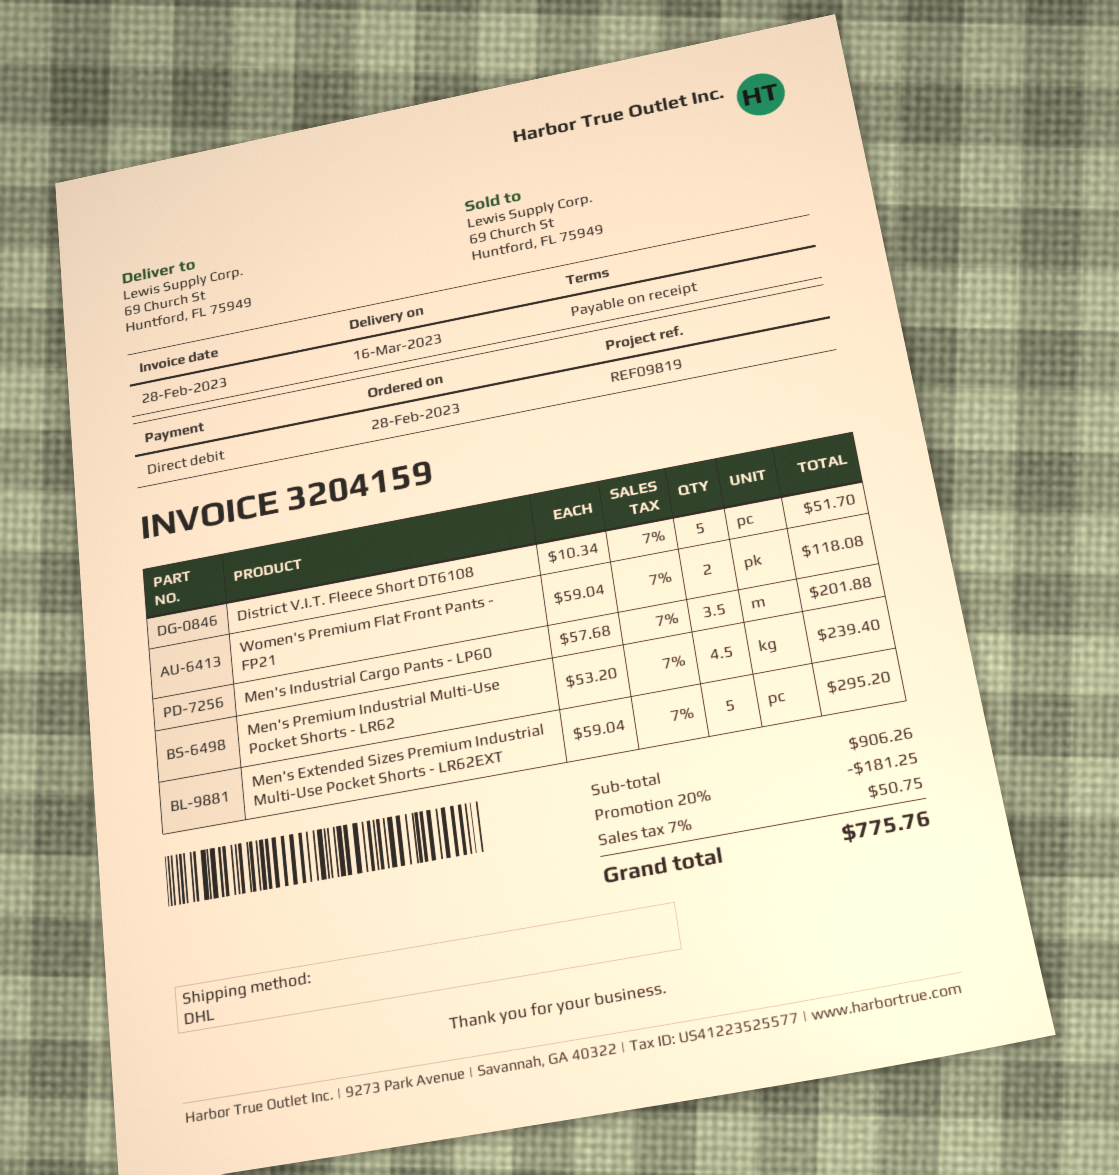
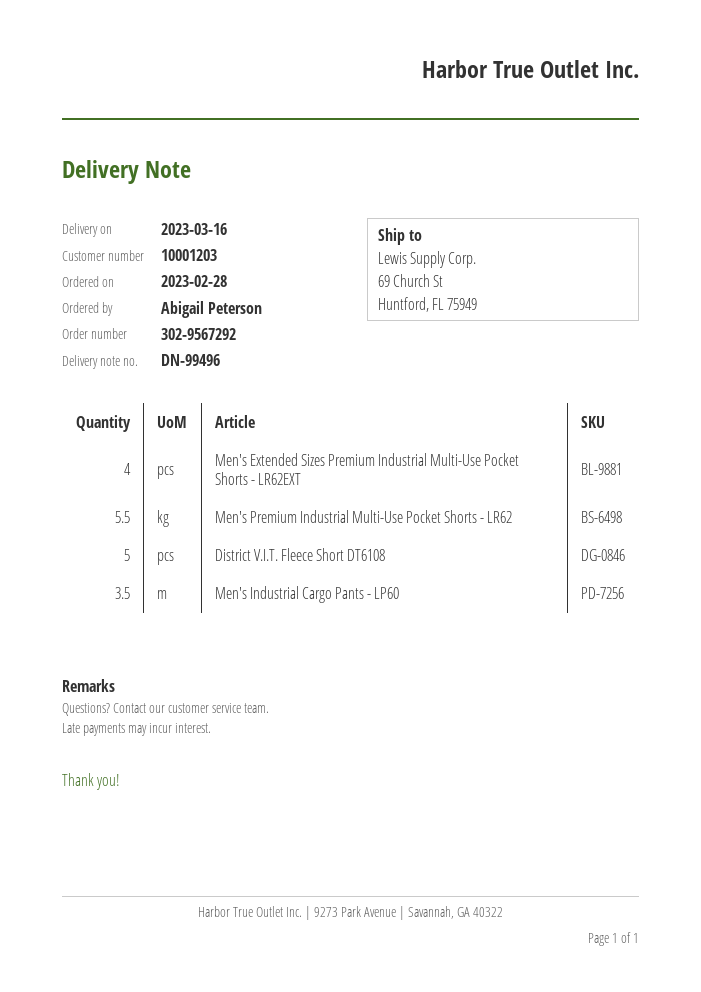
Women's Premium Flat Front Pants - FP21: 2 -> none
Men's Premium Industrial Multi-Use Pocket Shorts - LR62: 4.5 -> 5.5
Men's Extended Sizes Premium Industrial Multi-Use Pocket Shorts - LR62EXT: 5 -> 4

